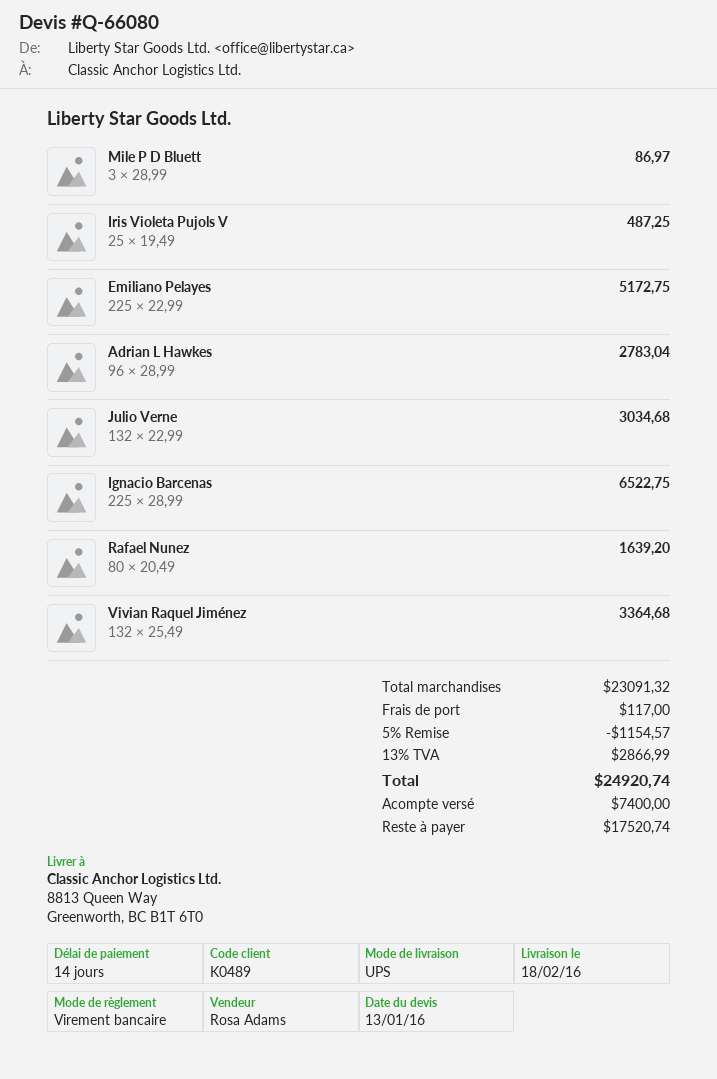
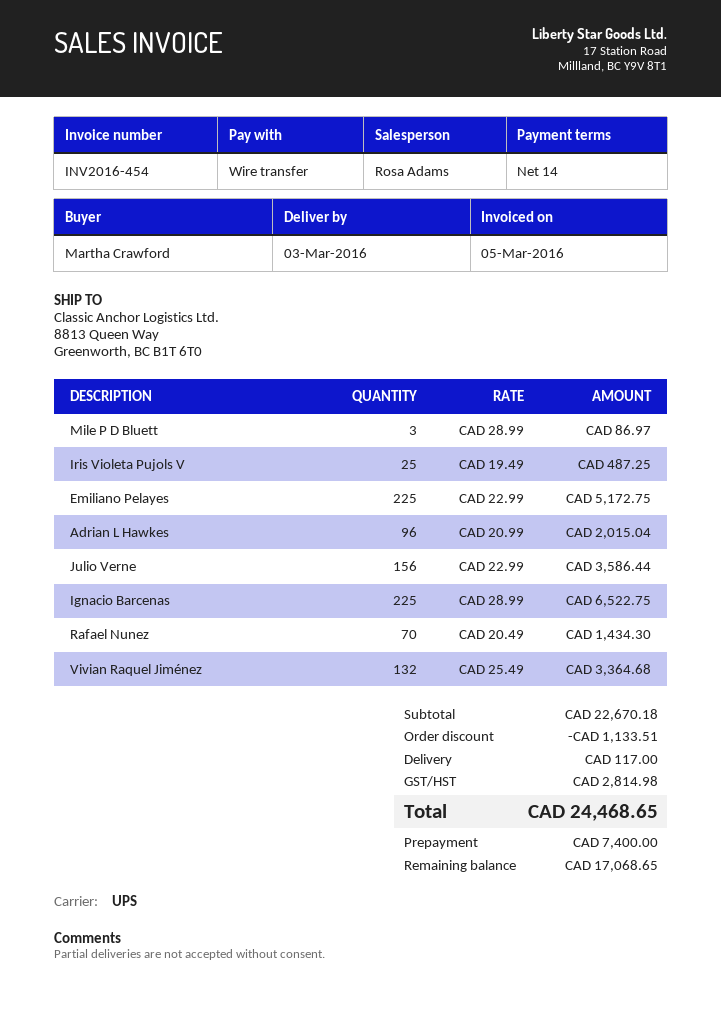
delivery date: 2016-02-18 -> 2016-03-03
Adrian L Hawkes: 96 x 28.99 = 2783.04 -> 96 x 20.99 = 2015.04
Julio Verne: 132 x 22.99 = 3034.68 -> 156 x 22.99 = 3586.44
Rafael Nunez: 80 x 20.49 = 1639.20 -> 70 x 20.49 = 1434.30
subtotal: 23091.32 -> 22670.18
discount: 1154.57 -> 1133.51
tax: 2866.99 -> 2814.98
total: 24920.74 -> 24468.65
balance: 17520.74 -> 17068.65

